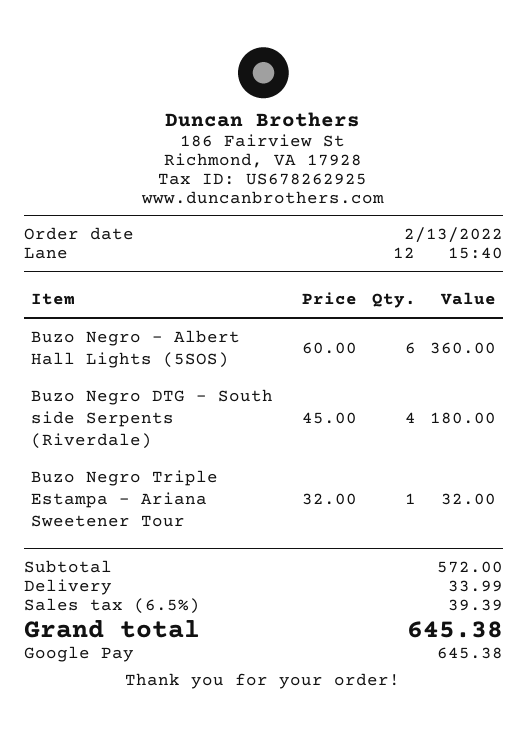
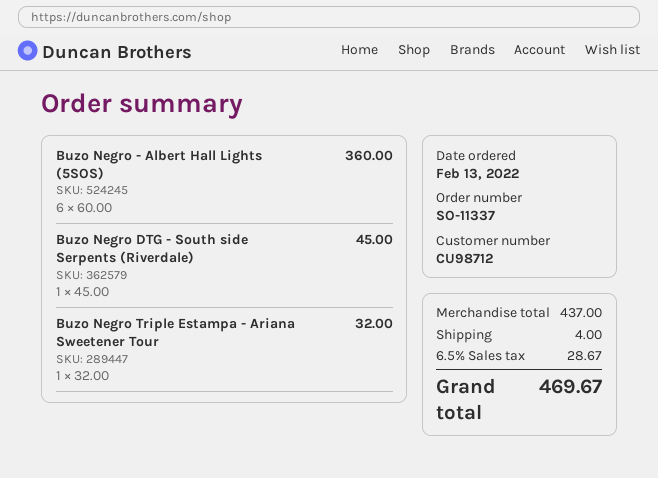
Buzo Negro DTG - South side Serpents (Riverdale): 4 x 45.00 = 180.00 -> 1 x 45.00 = 45.00
subtotal: 572.00 -> 437.00
shipping: 33.99 -> 4.00
tax: 6.5% = 39.39 -> 6.5% = 28.67
total: 645.38 -> 469.67

